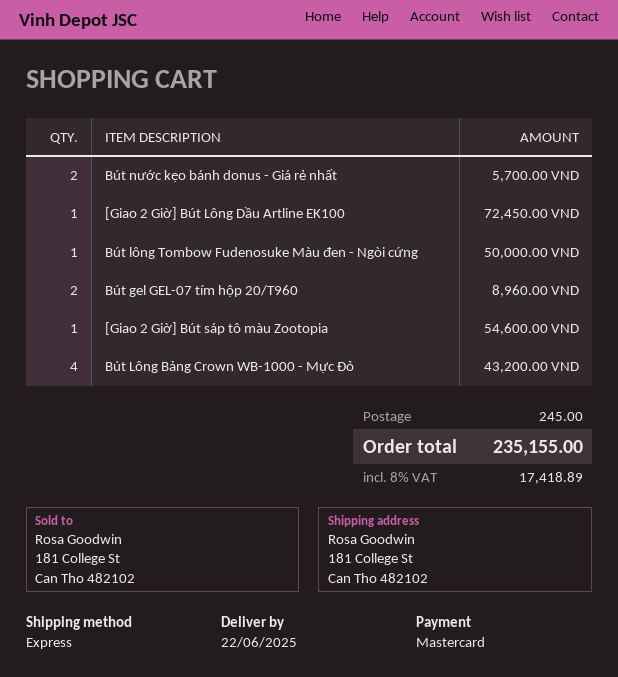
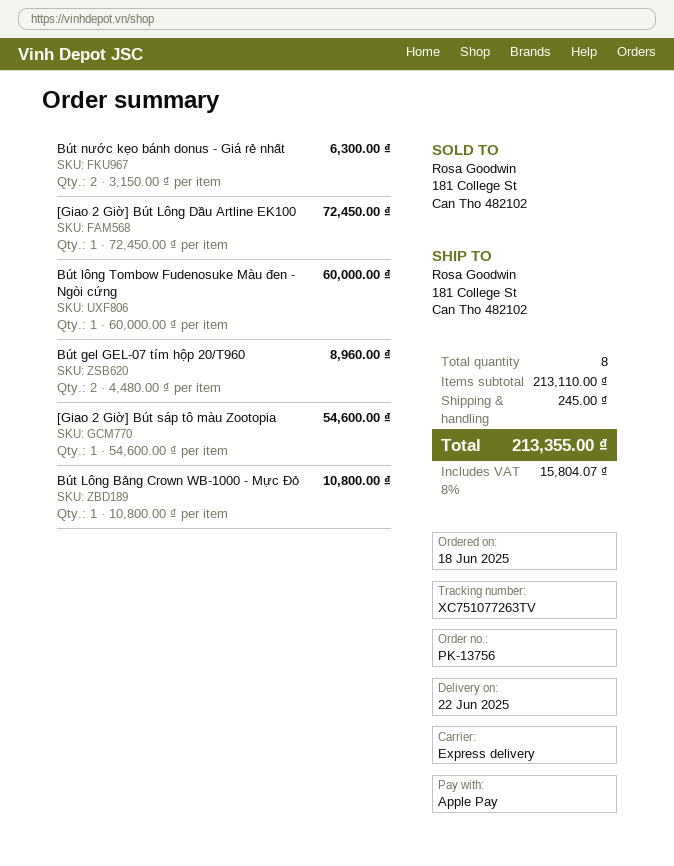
payment method: Mastercard -> Apple Pay
Bút nước kẹo bánh donus - Giá rẻ nhất: 2 for 5700.00 -> 2 for 6300.00
Bút lông Tombow Fudenosuke Màu đen - Ngòi cứng: 1 for 50000.00 -> 1 for 60000.00
Bút Lông Bảng Crown WB-1000 - Mực Đỏ: 4 for 43200.00 -> 1 for 10800.00
tax: 8% = 17418.89 -> 8% = 15804.07
total: 235155.00 -> 213355.00

